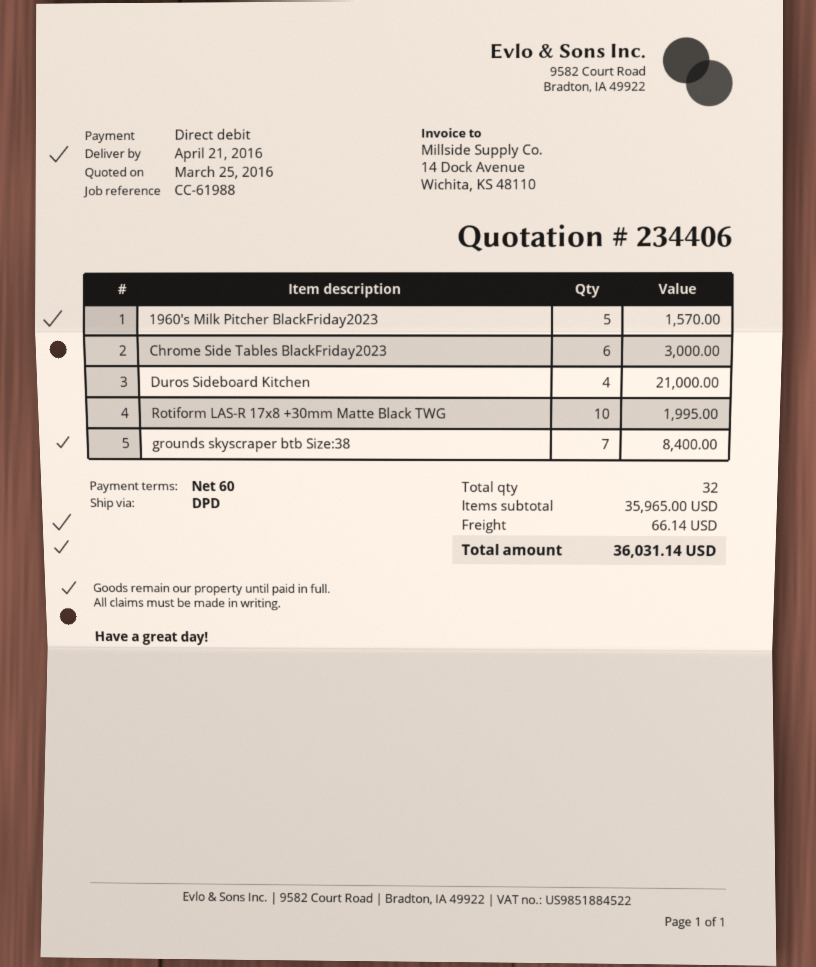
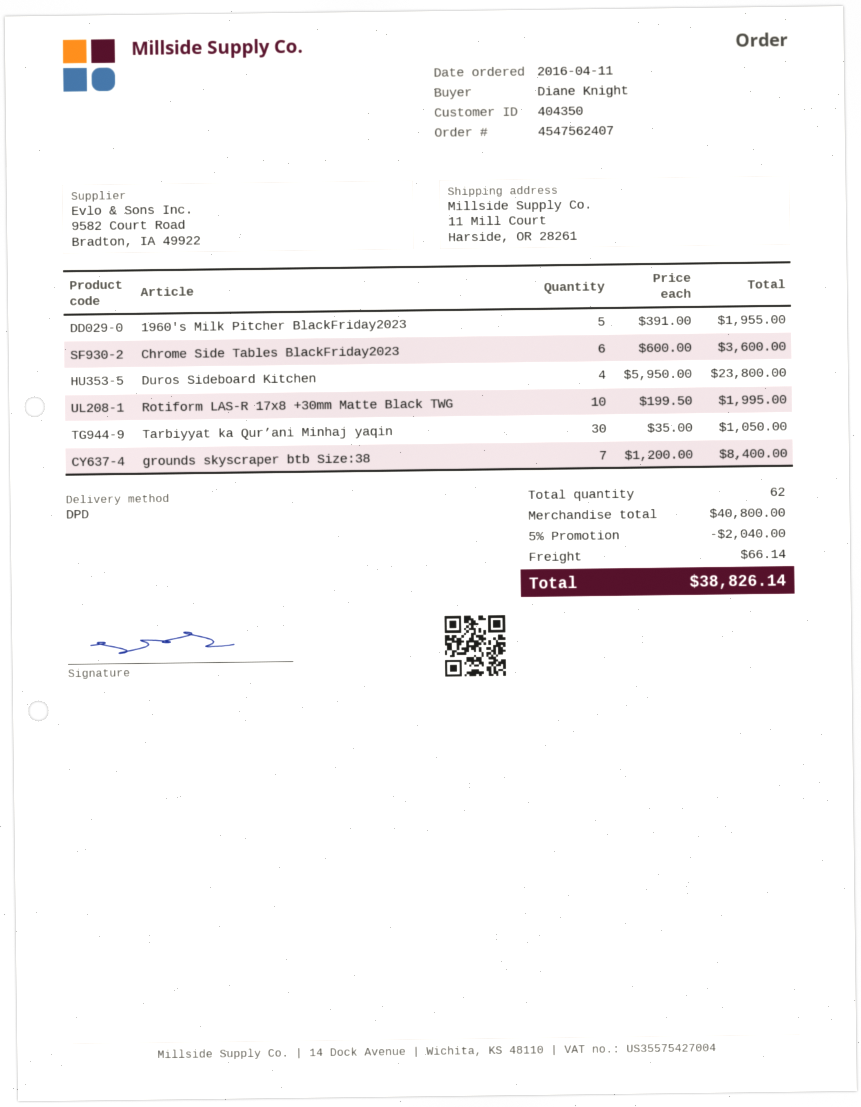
1960's Milk Pitcher BlackFriday2023: 5 for 1570.00 -> 5 for 1955.00
Chrome Side Tables BlackFriday2023: 6 for 3000.00 -> 6 for 3600.00
Duros Sideboard Kitchen: 4 for 21000.00 -> 4 for 23800.00
Tarbiyyat ka Qur’ani Minhaj yaqin: none -> 30 for 1050.00
total quantity: 32 -> 62
subtotal: 35965.00 -> 40800.00
discount: none -> 5% = 2040.00
total: 36031.14 -> 38826.14

